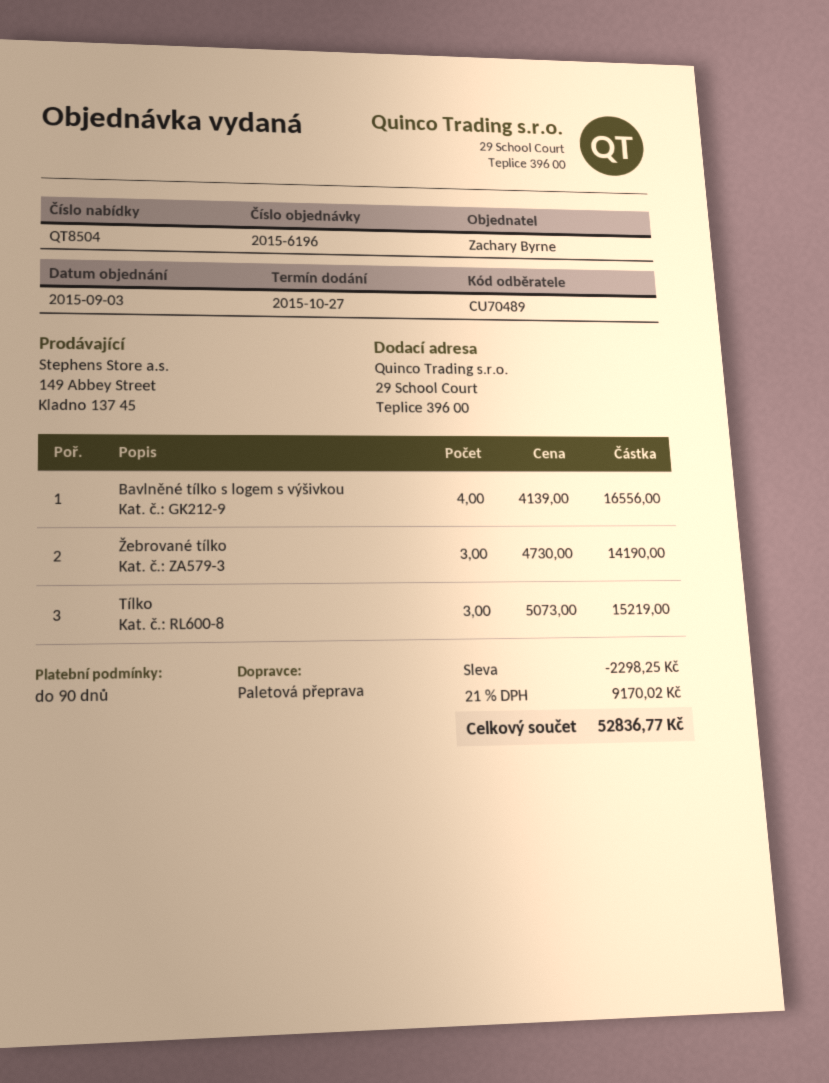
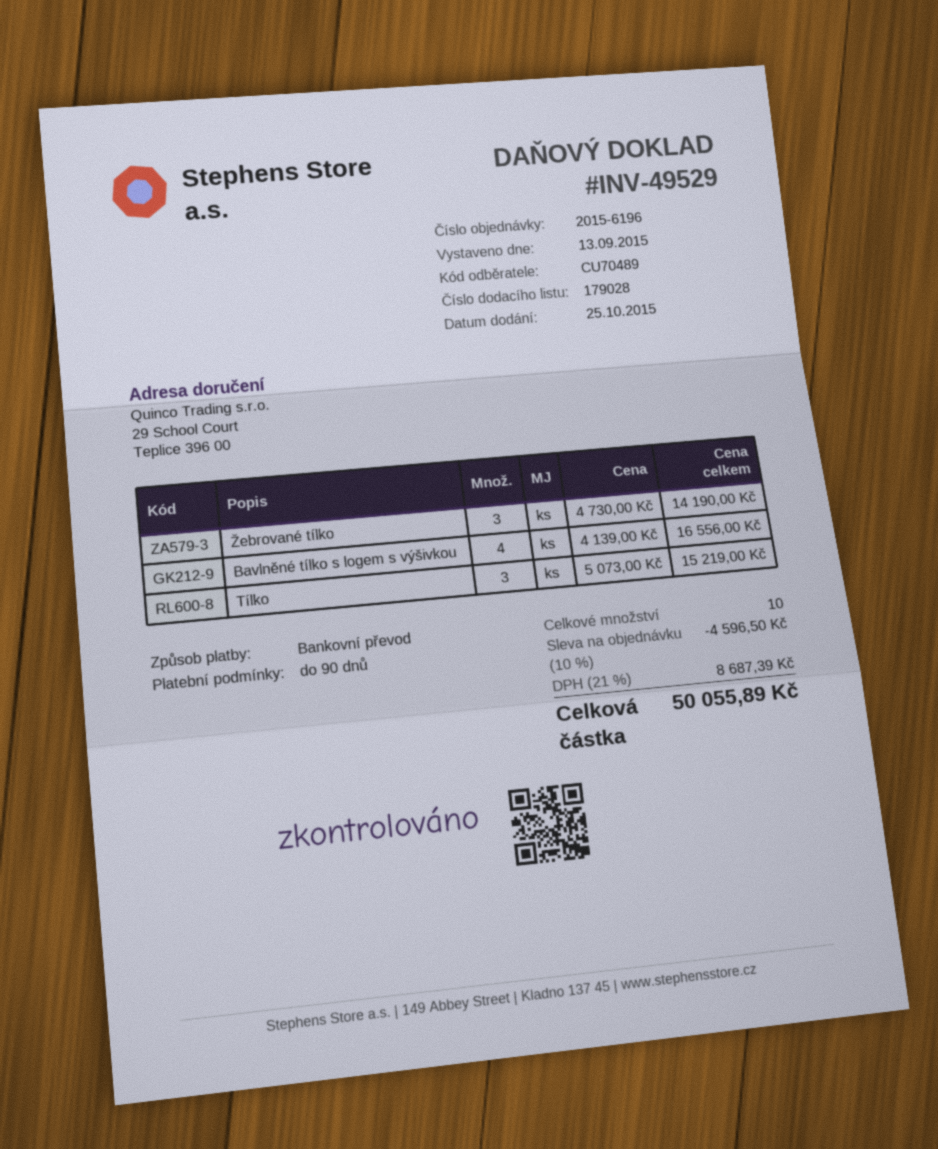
delivery date: 2015-10-27 -> 2015-10-25
discount: 2298.25 -> 4596.50
tax: 21% = 9170.02 -> 21% = 8687.39
total: 52836.77 -> 50055.89

